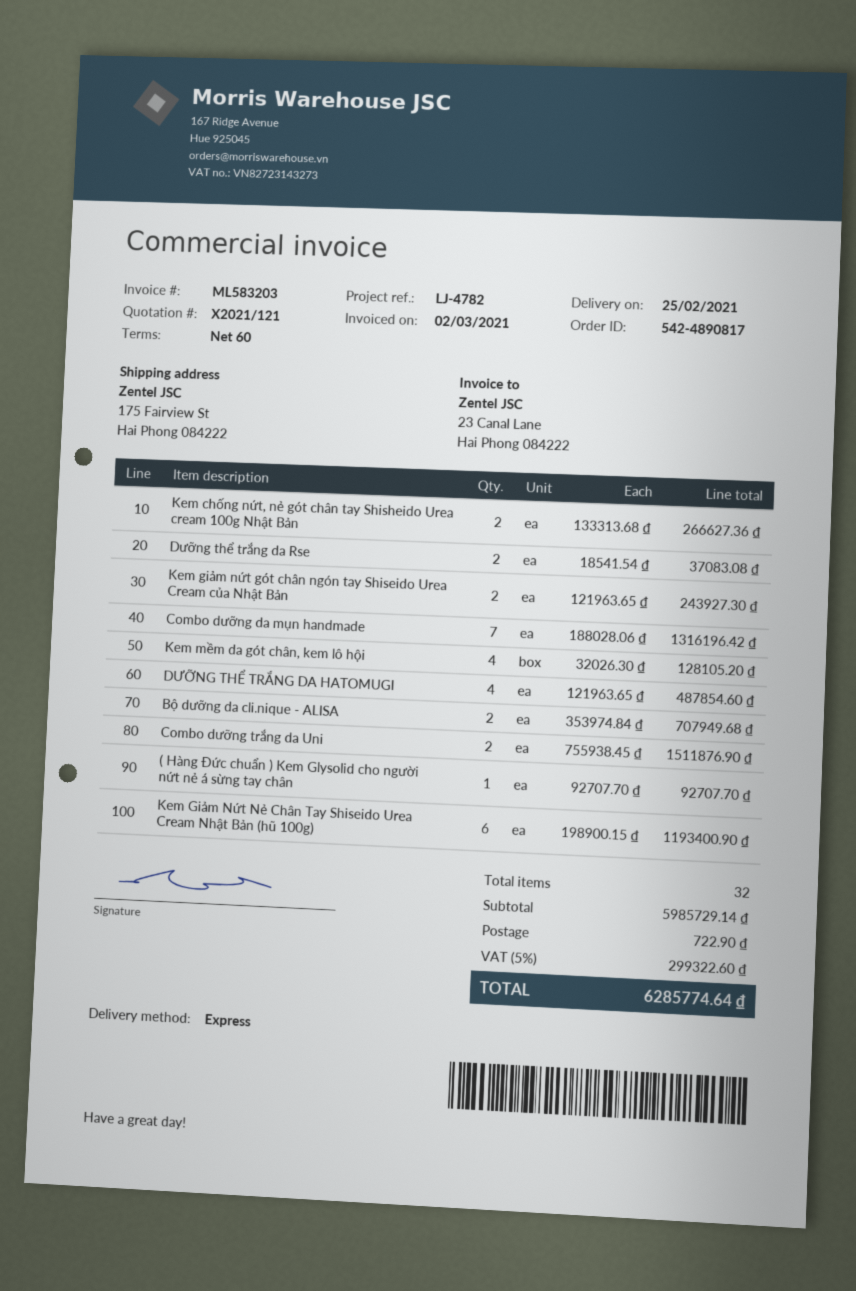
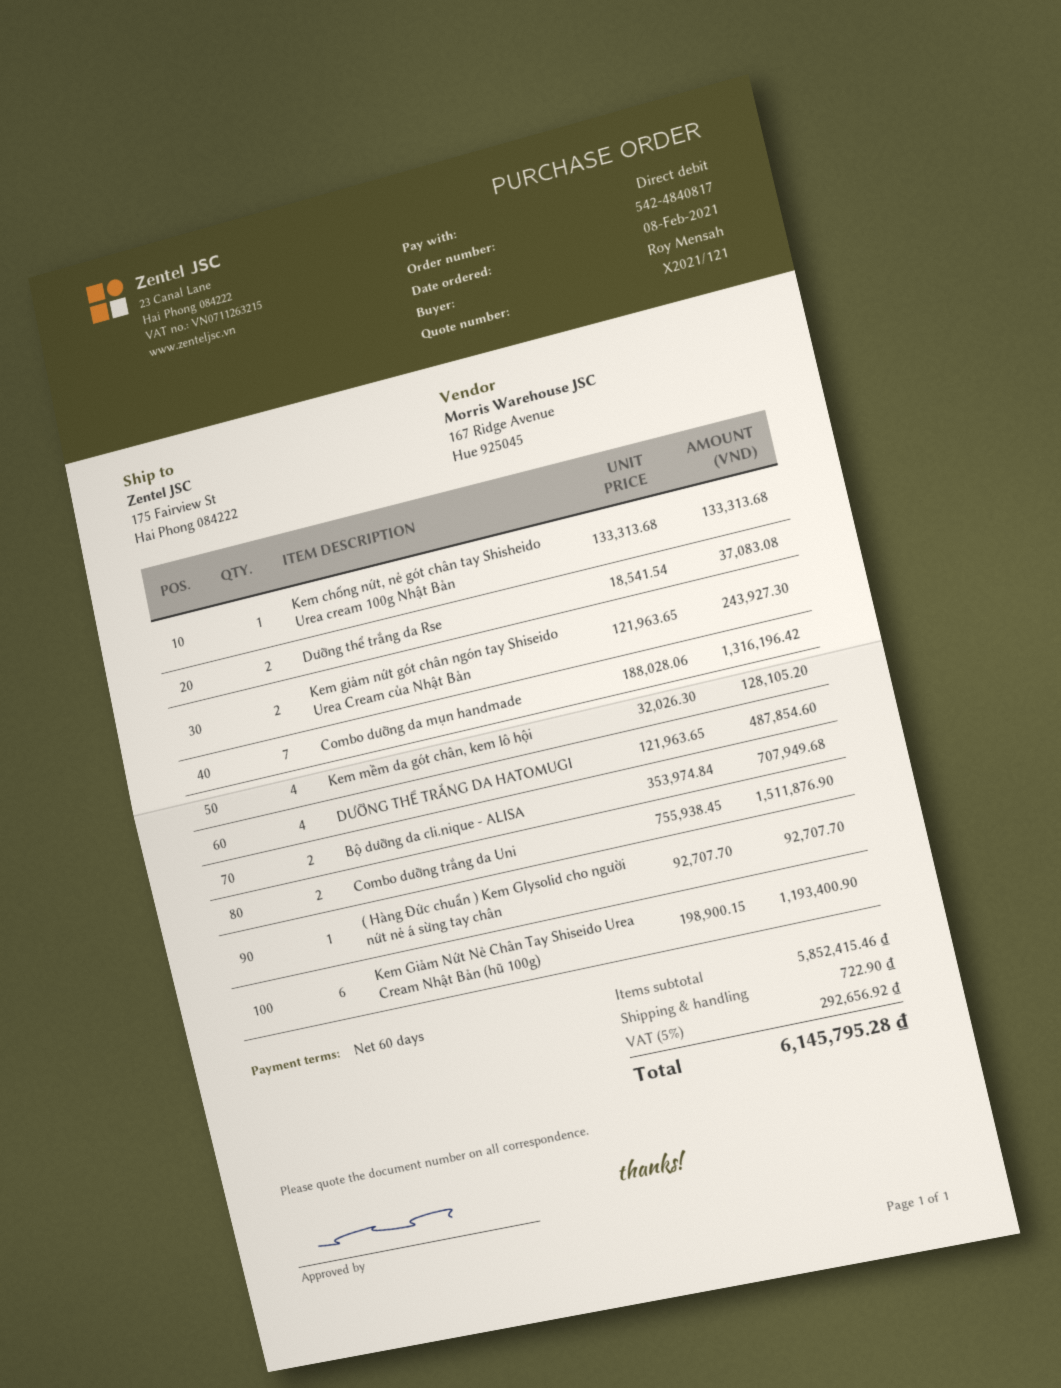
order number: 542-4890817 -> 542-4840817
Kem chống nứt, nẻ gót chân tay Shisheido Urea cream 100g Nhật Bản: 2 x 133313.68 = 266627.36 -> 1 x 133313.68 = 133313.68
subtotal: 5985729.14 -> 5852415.46
tax: 5% = 299322.60 -> 5% = 292656.92
total: 6285774.64 -> 6145795.28

